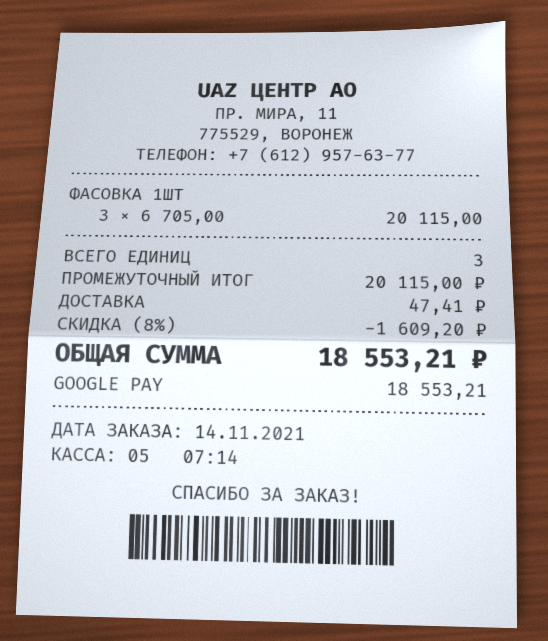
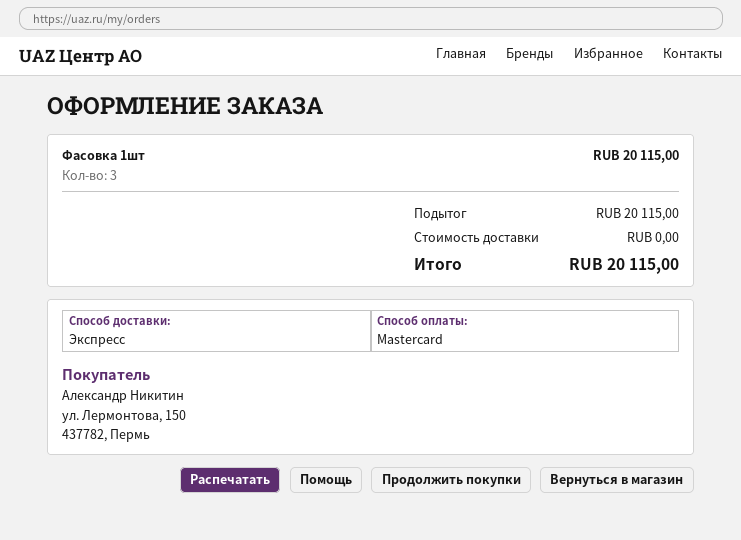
payment method: Google Pay -> Mastercard
discount: 8% = 1609.20 -> none
shipping: 47.41 -> 0.00
total: 18553.21 -> 20115.00

